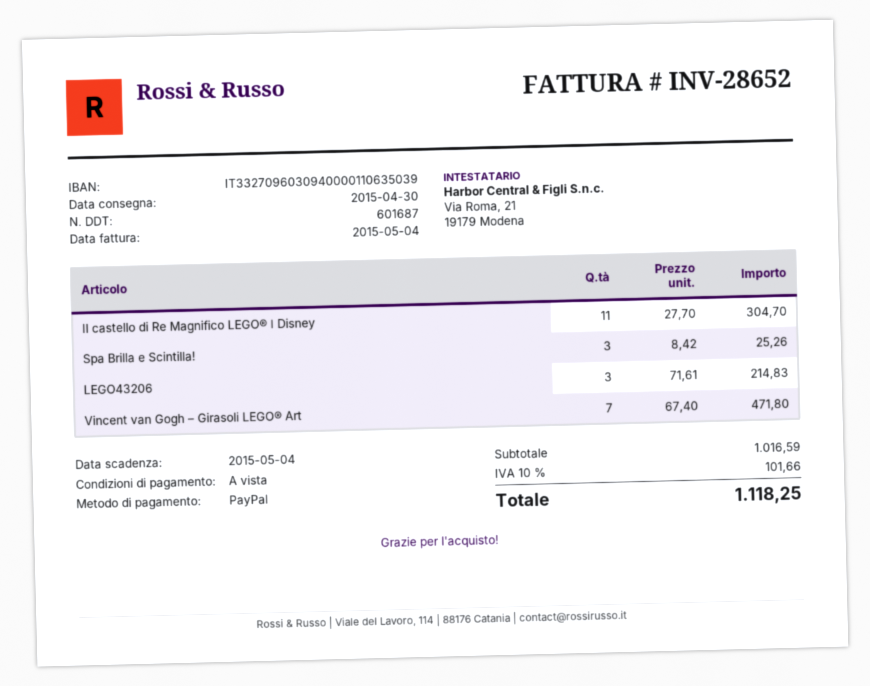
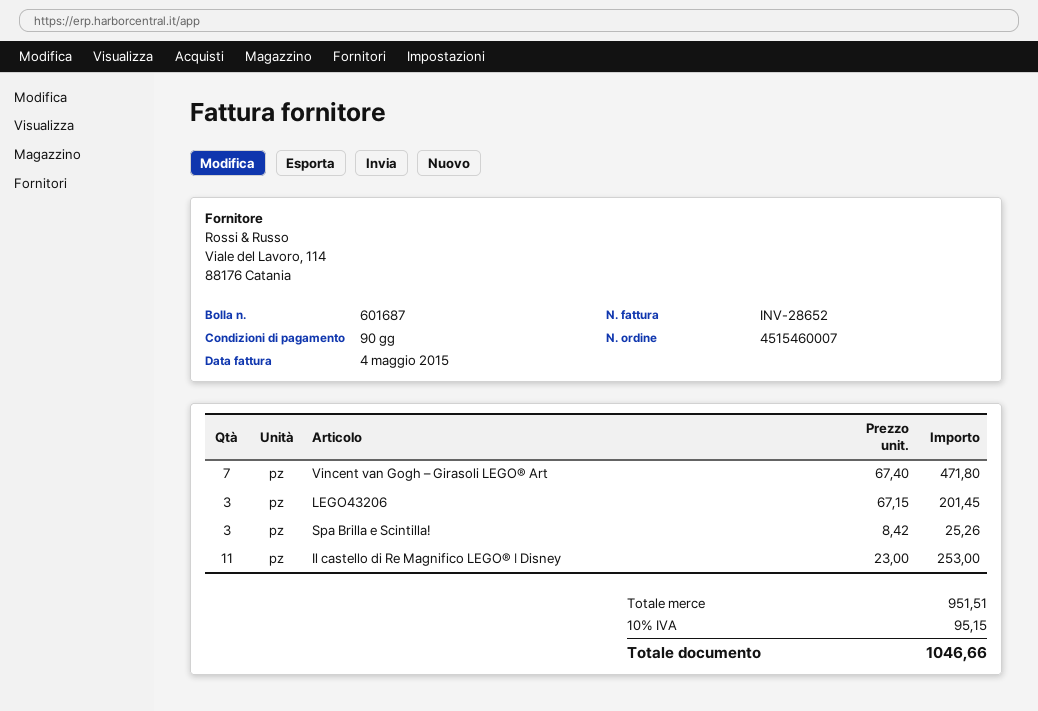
payment terms: on receipt -> 90 days
Il castello di Re Magnifico LEGO® ǀ Disney: 11 x 27.70 = 304.70 -> 11 x 23.00 = 253.00
LEGO43206: 3 x 71.61 = 214.83 -> 3 x 67.15 = 201.45
subtotal: 1016.59 -> 951.51
tax: 10% = 101.66 -> 10% = 95.15
total: 1118.25 -> 1046.66

